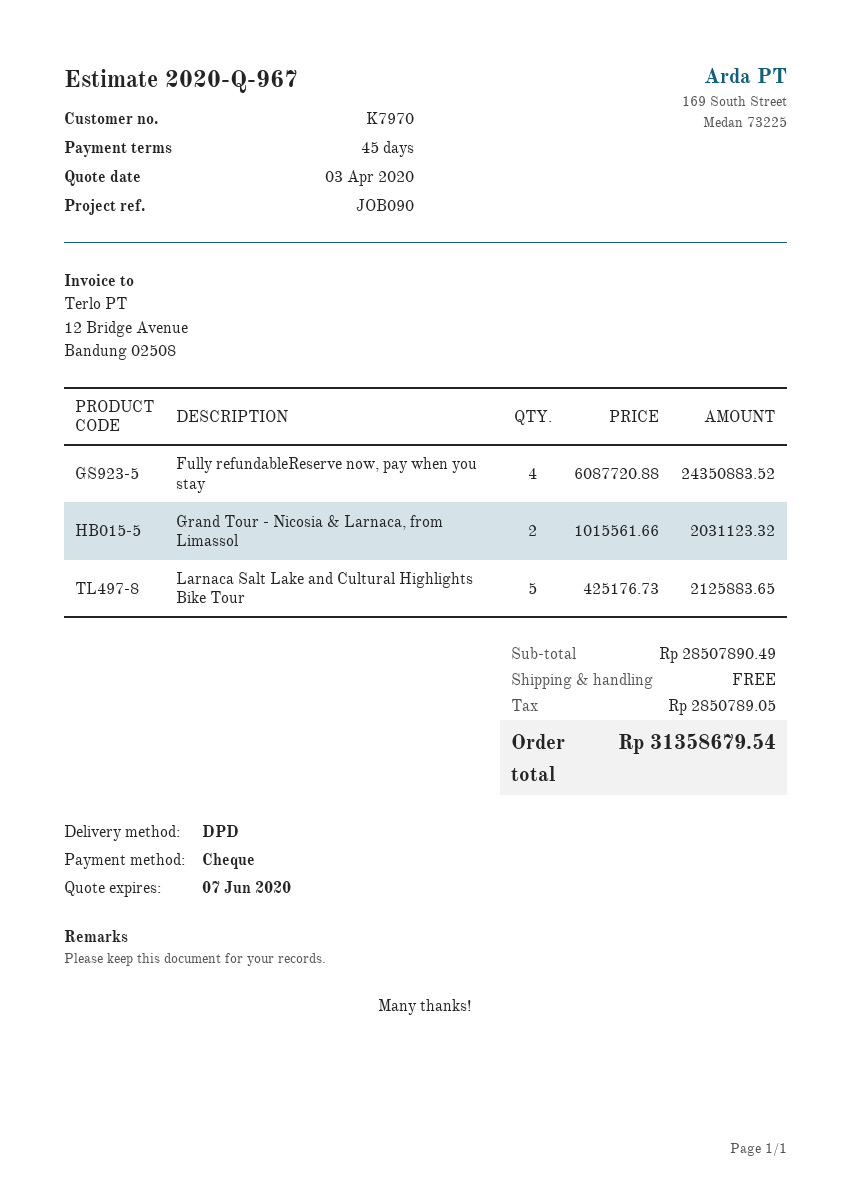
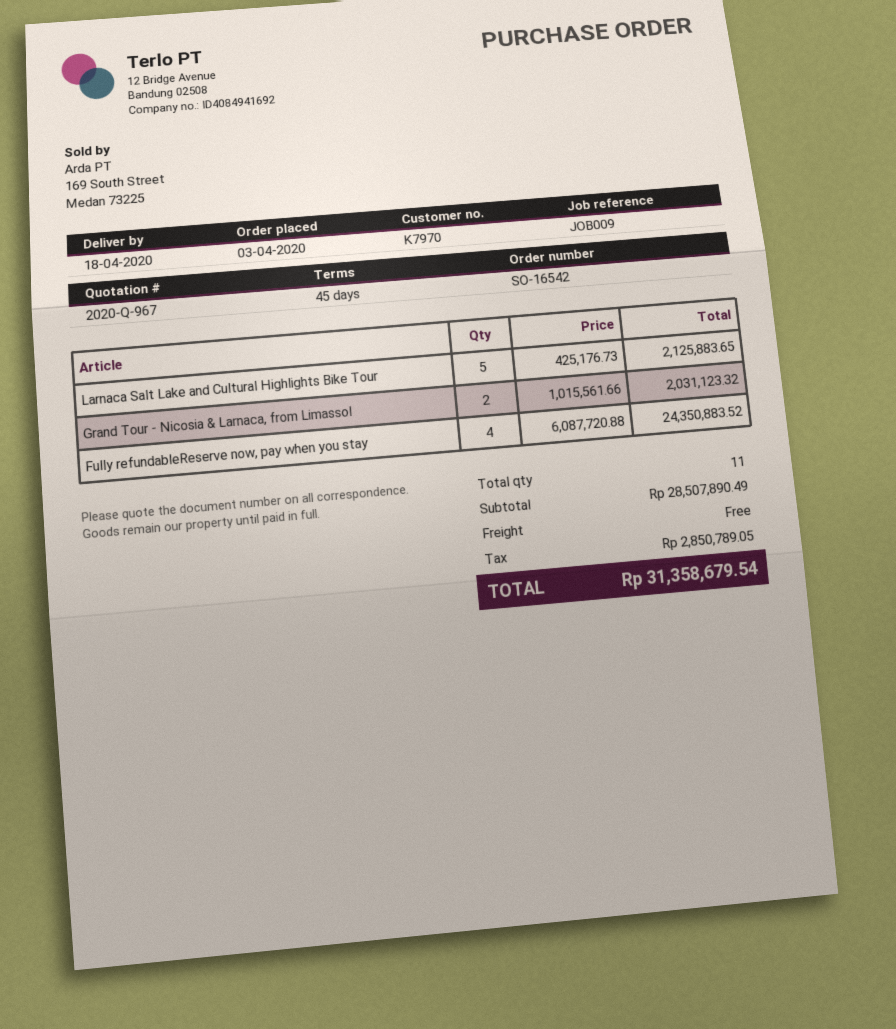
reference: JOB090 -> JOB009

